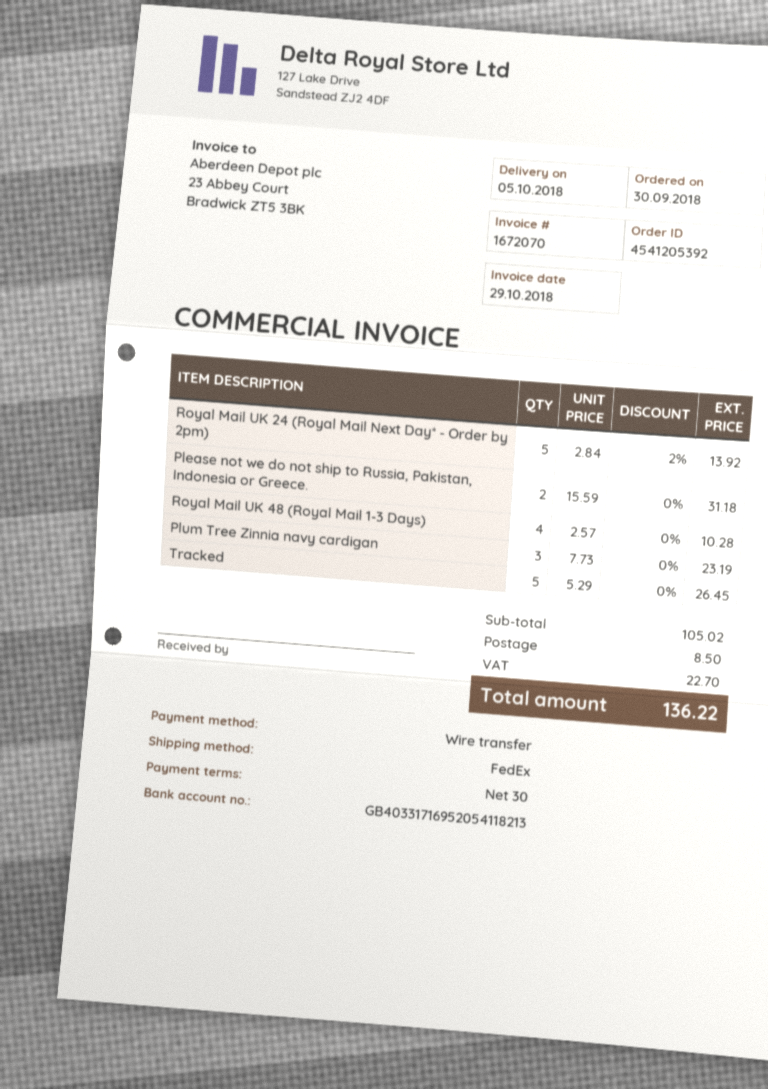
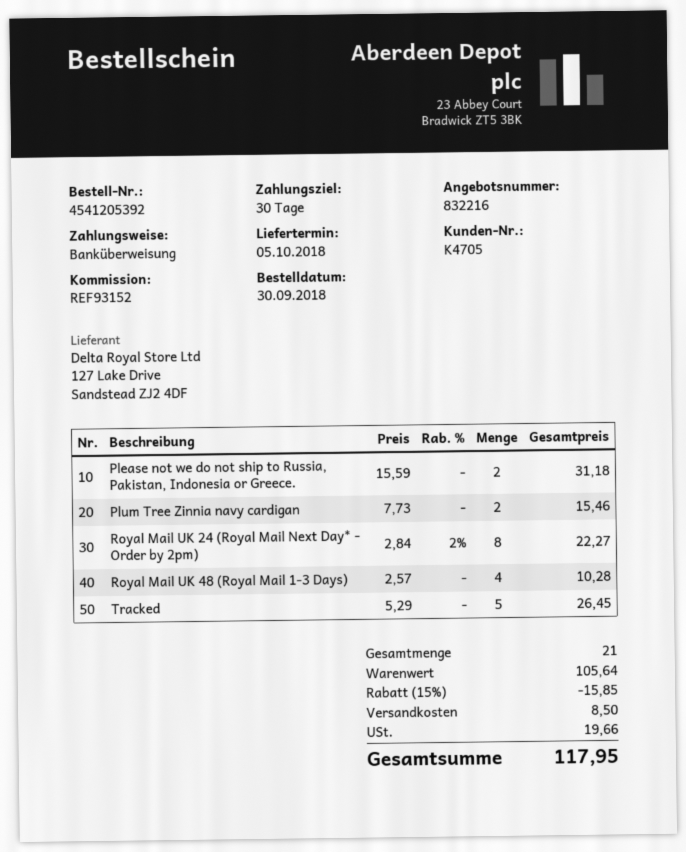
Royal Mail UK 24 (Royal Mail Next Day* - Order by 2pm): 5 x 2.84 - 2% = 13.92 -> 8 x 2.84 - 2% = 22.27
Plum Tree Zinnia navy cardigan: 3 x 7.73 = 23.19 -> 2 x 7.73 = 15.46
subtotal: 105.02 -> 105.64
discount: none -> 15% = 15.85
tax: 22.70 -> 19.66
total: 136.22 -> 117.95

